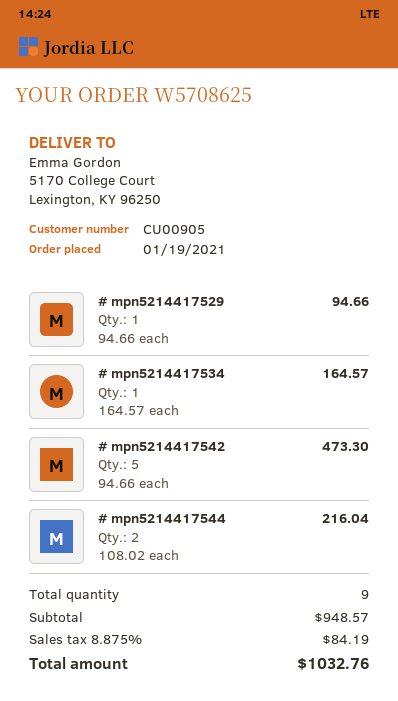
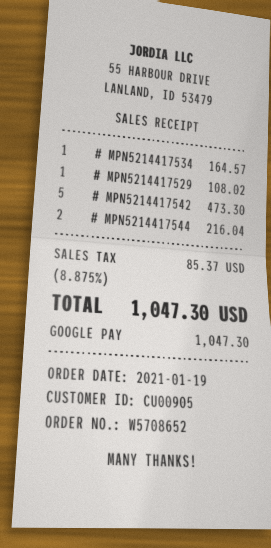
order number: W5708625 -> W5708652
# mpn5214417529: 1 for 94.66 -> 1 for 108.02
tax: 8.875% = 84.19 -> 8.875% = 85.37
total: 1032.76 -> 1047.30

